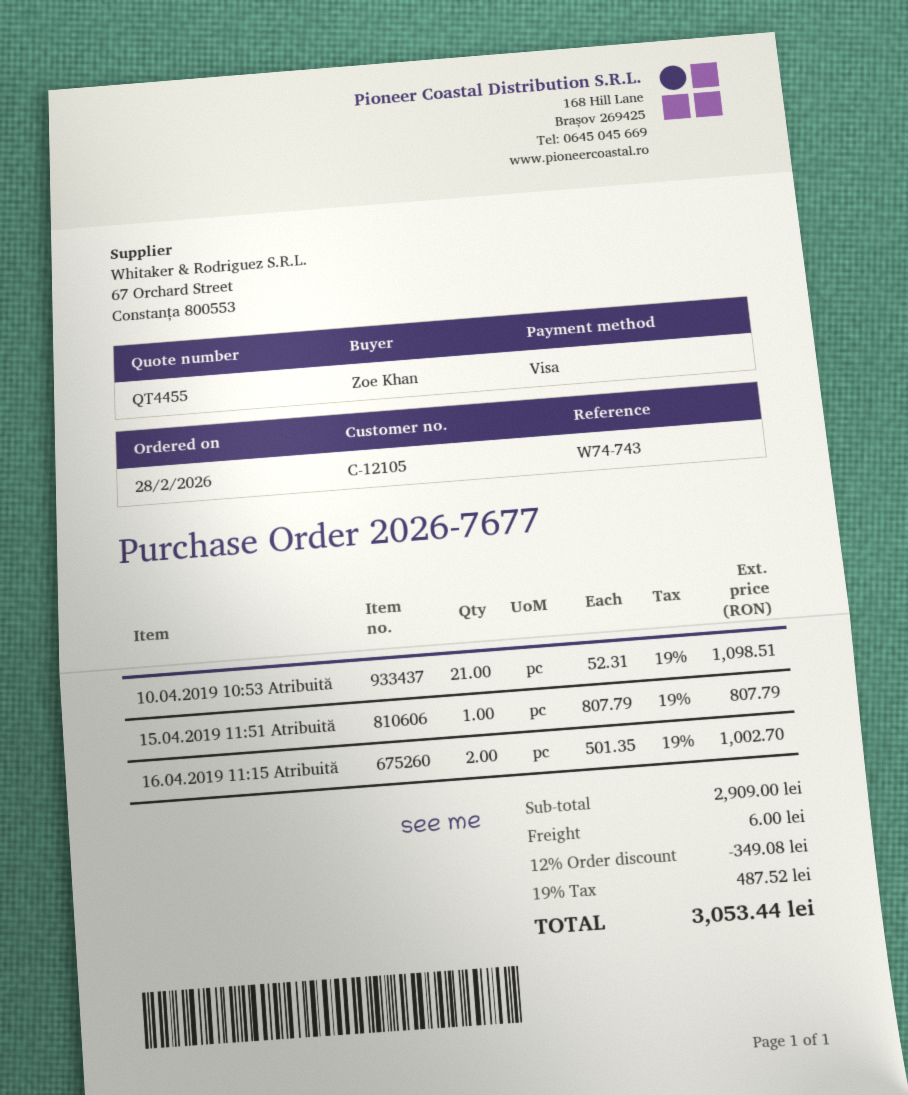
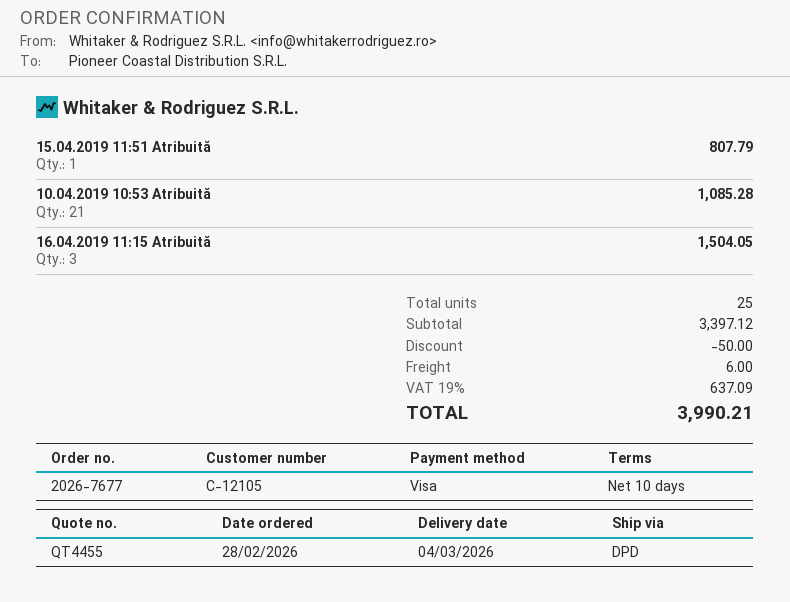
10.04.2019 10:53 Atribuită: 21 for 1098.51 -> 21 for 1085.28
16.04.2019 11:15 Atribuită: 2 for 1002.70 -> 3 for 1504.05
subtotal: 2909.00 -> 3397.12
discount: 349.08 -> 50.00
tax: 19% = 487.52 -> 19% = 637.09
total: 3053.44 -> 3990.21

